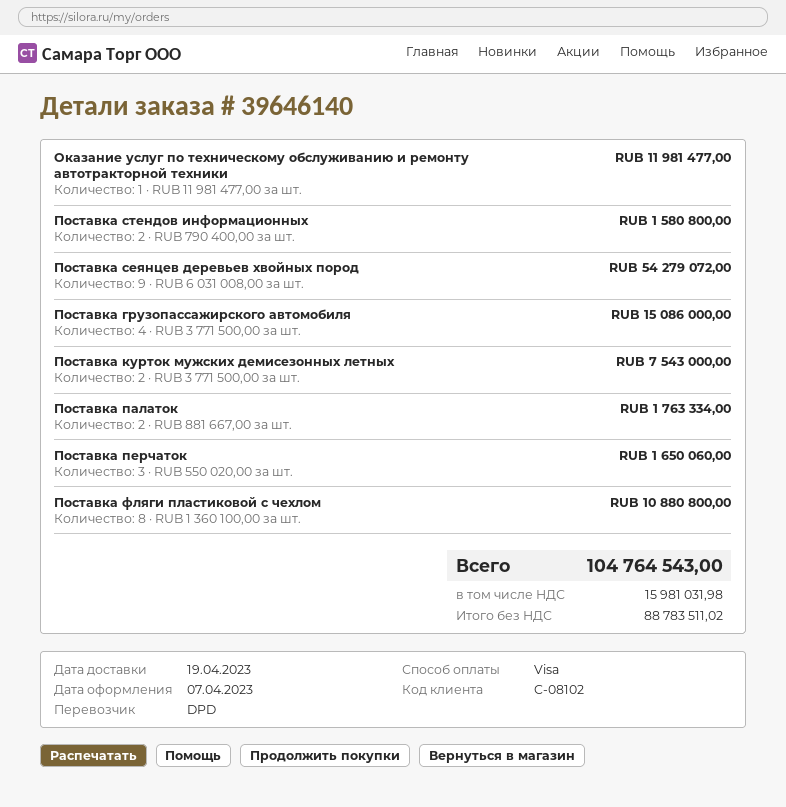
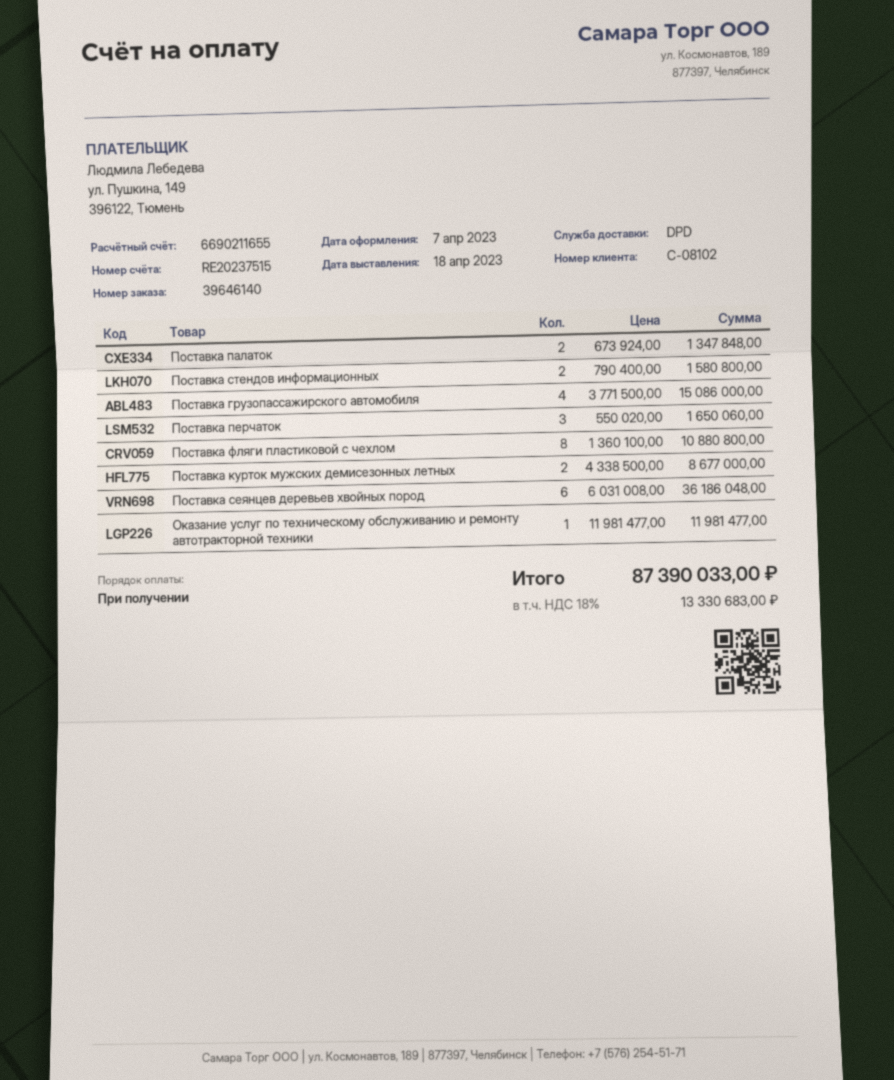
Поставка сеянцев деревьев хвойных пород: 9 x 6031008.00 = 54279072.00 -> 6 x 6031008.00 = 36186048.00
Поставка курток мужских демисезонных летных: 2 x 3771500.00 = 7543000.00 -> 2 x 4338500.00 = 8677000.00
Поставка палаток: 2 x 881667.00 = 1763334.00 -> 2 x 673924.00 = 1347848.00
tax: 15981031.98 -> 13330683.00
total: 104764543.00 -> 87390033.00

